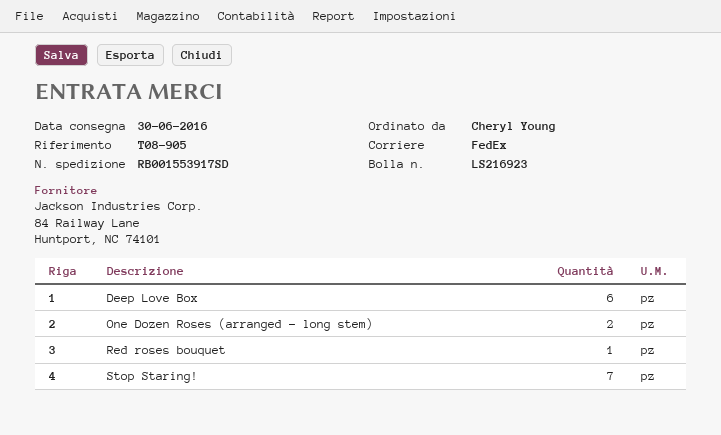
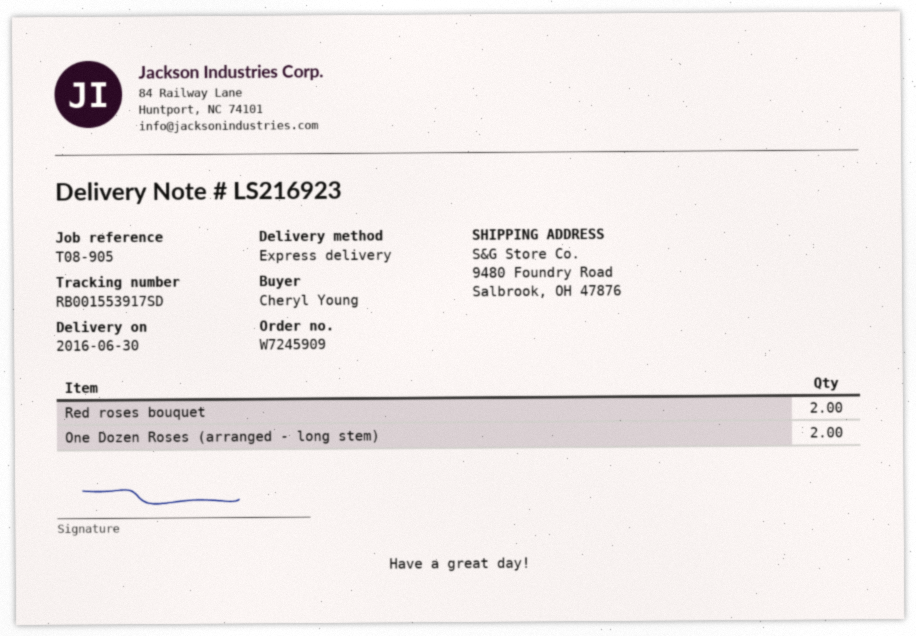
shipping method: FedEx -> express
Deep Love Box: 6 -> none
Red roses bouquet: 1 -> 2
Stop Staring!: 7 -> none

